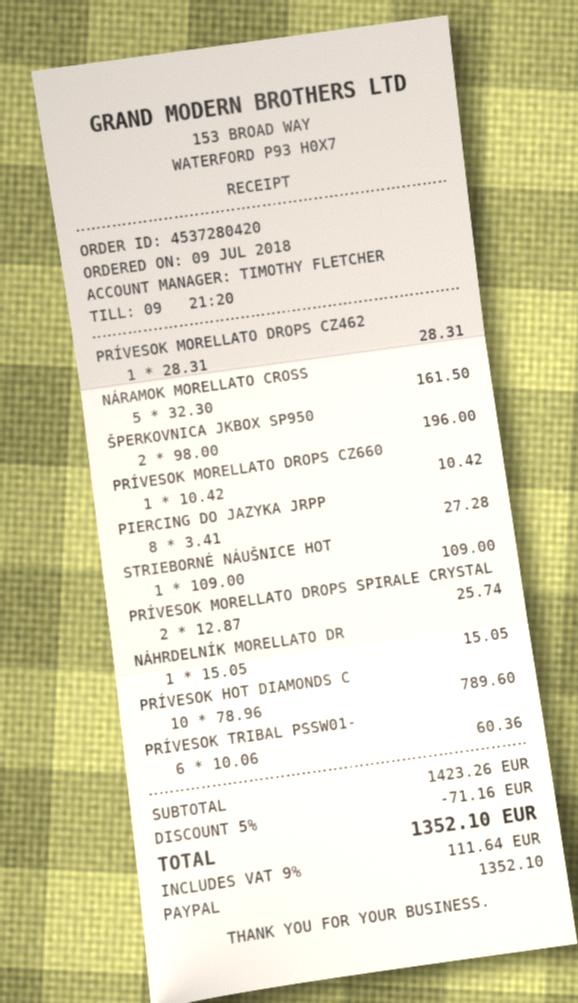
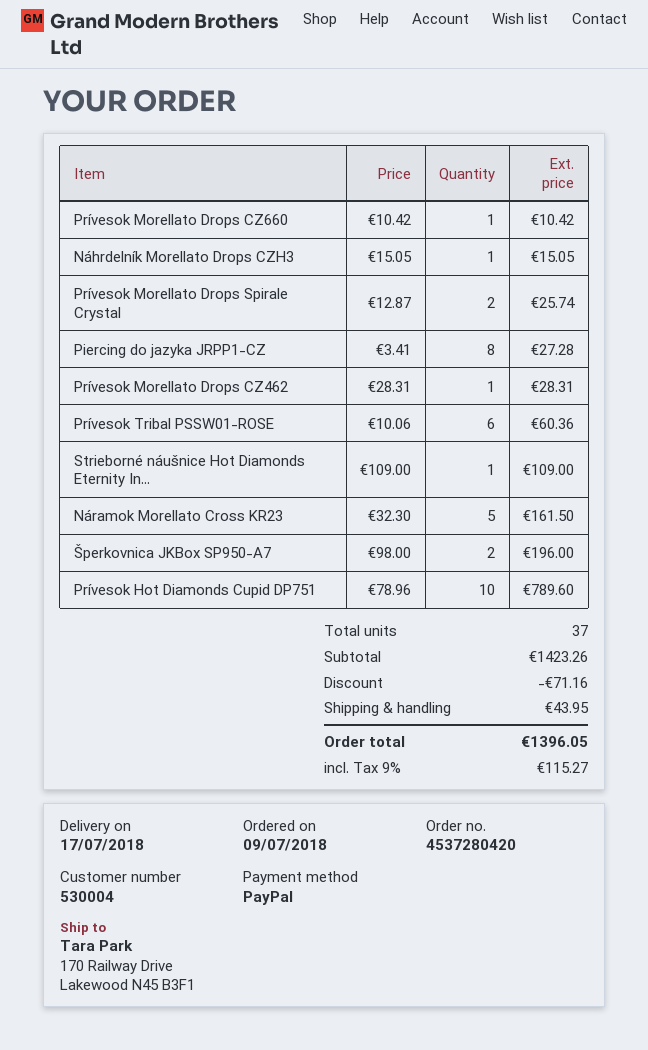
shipping: none -> 43.95
tax: 9% = 111.64 -> 9% = 115.27
total: 1352.10 -> 1396.05

